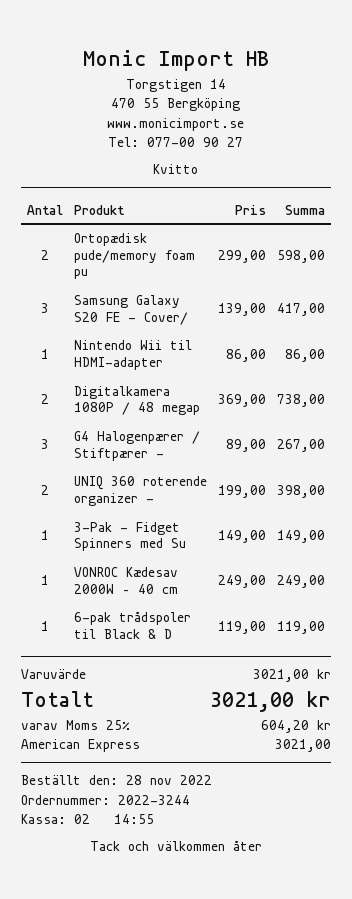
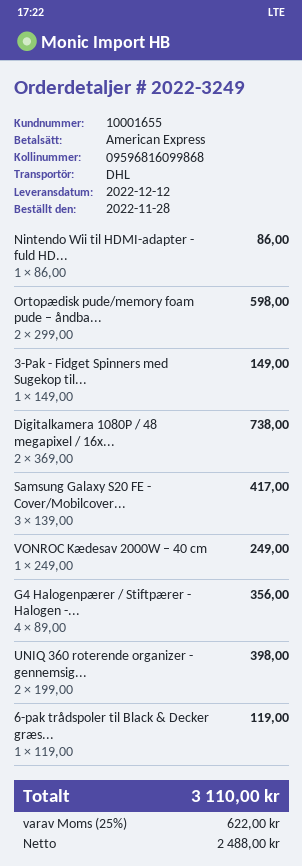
order number: 2022-3244 -> 2022-3249
G4 Halogenpærer / Stiftpærer -: 3 x 89.00 = 267.00 -> 4 x 89.00 = 356.00
tax: 25% = 604.20 -> 25% = 622.00
total: 3021.00 -> 3110.00

